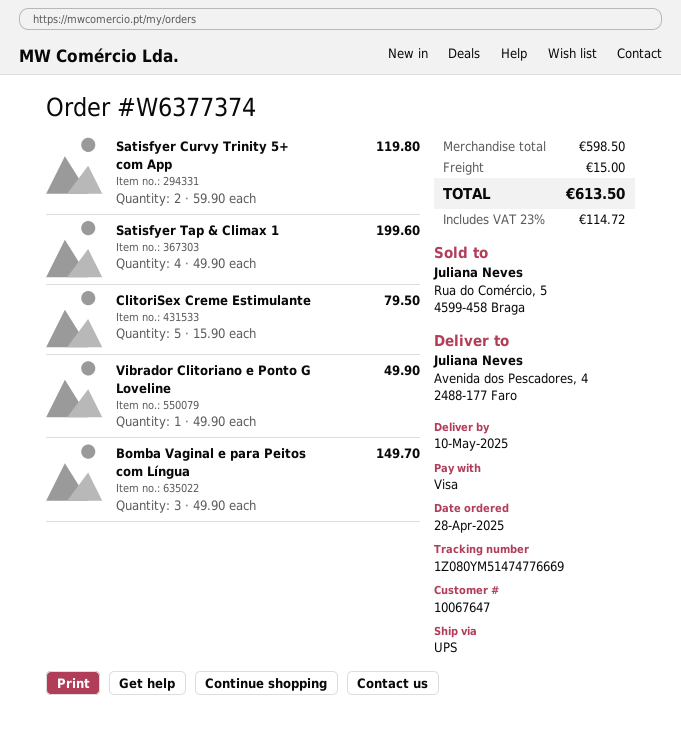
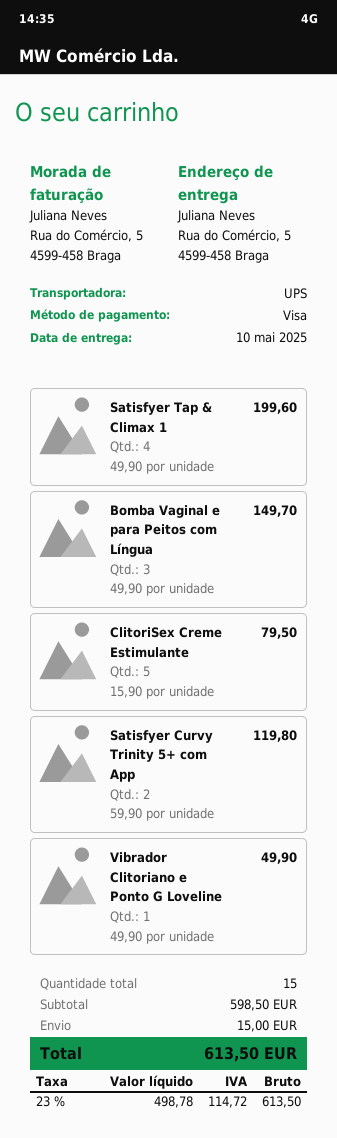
ship to: Avenida dos Pescadores, 4, 2488-177 Faro -> Rua do Comércio, 5, 4599-458 Braga

